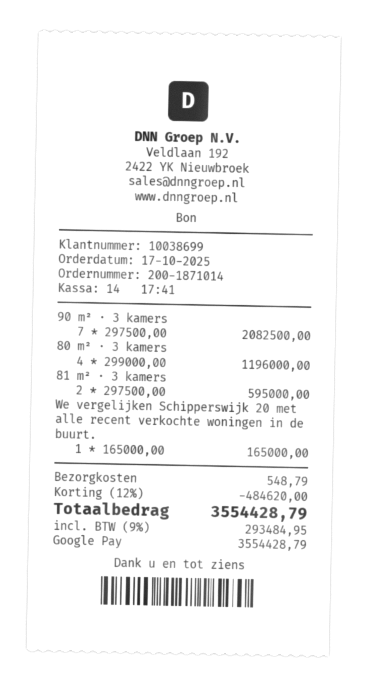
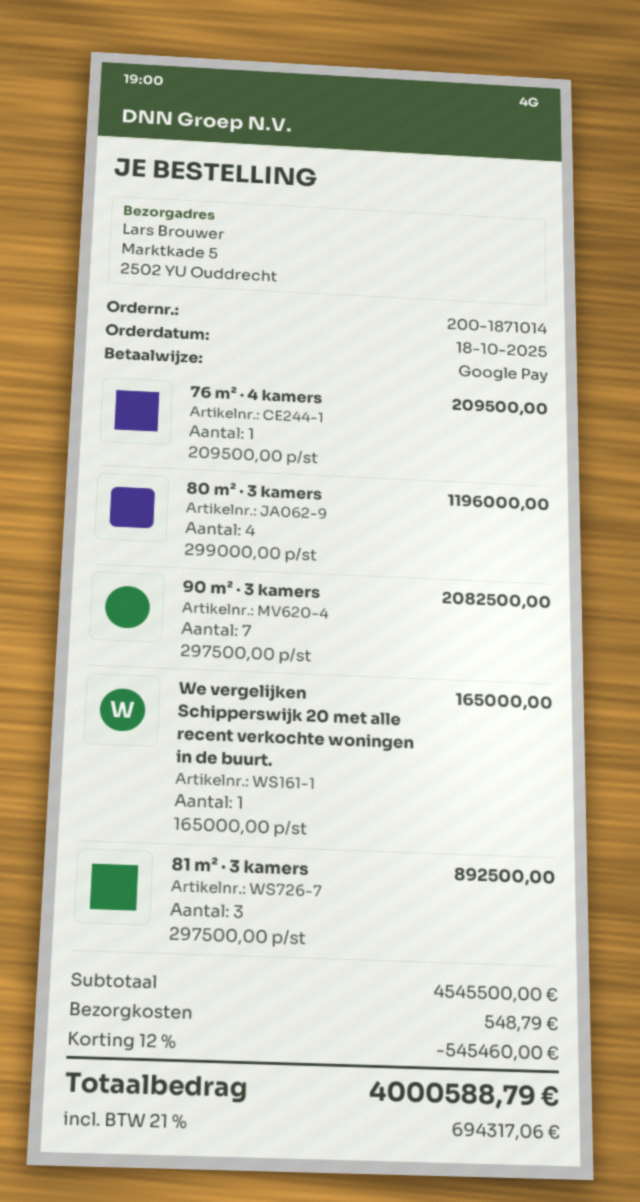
order date: 2025-10-17 -> 2025-10-18
81 m² · 3 kamers: 2 x 297500.00 = 595000.00 -> 3 x 297500.00 = 892500.00
76 m² · 4 kamers: none -> 1 x 209500.00 = 209500.00
discount: 12% = 484620.00 -> 12% = 545460.00
tax: 9% = 293484.95 -> 21% = 694317.06
total: 3554428.79 -> 4000588.79

